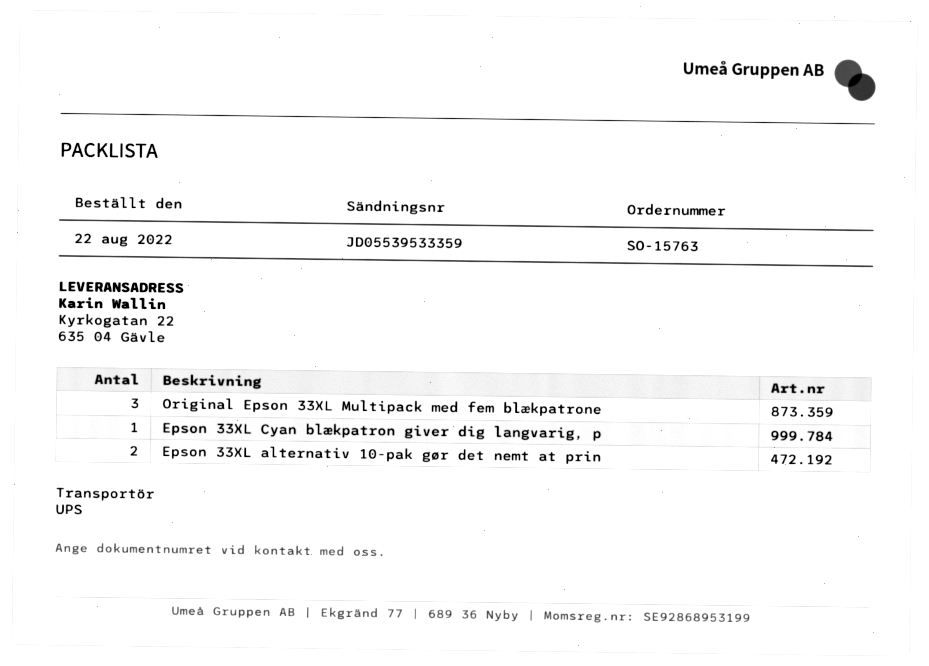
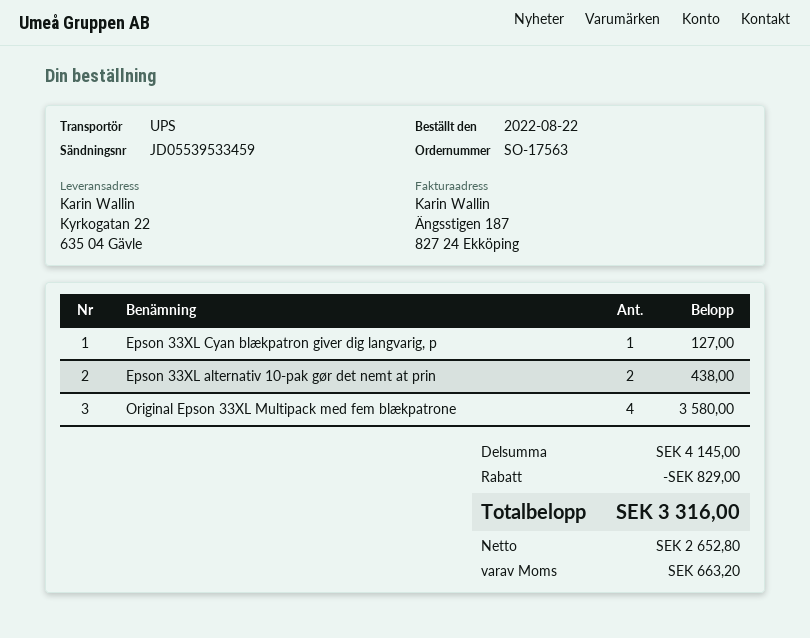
order number: SO-15763 -> SO-17563
tracking number: JD05539533359 -> JD05539533459
Original Epson 33XL Multipack med fem blækpatrone: 3 -> 4

